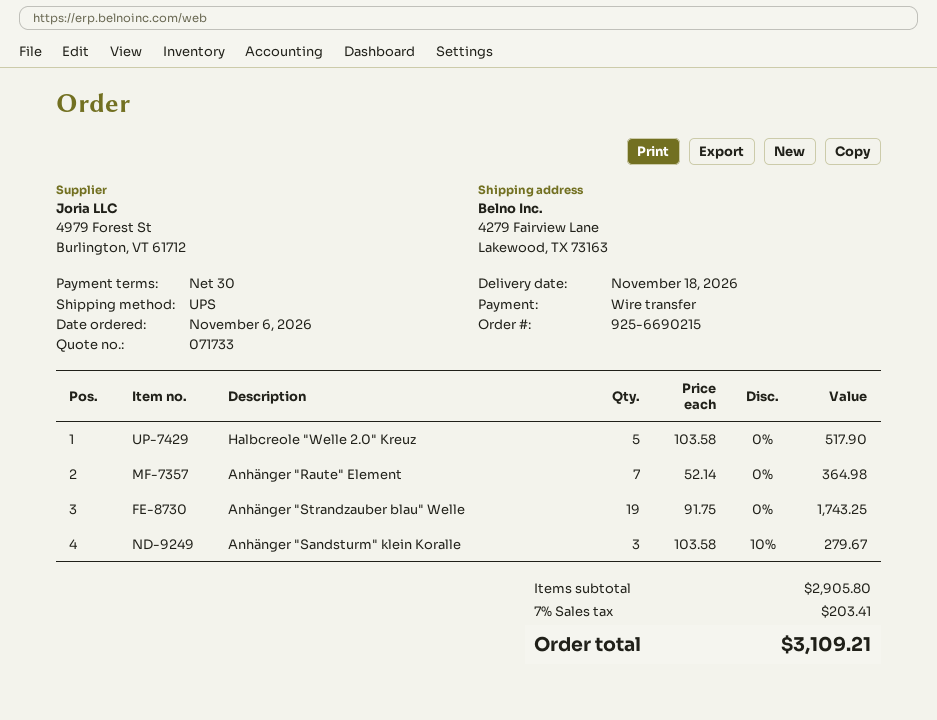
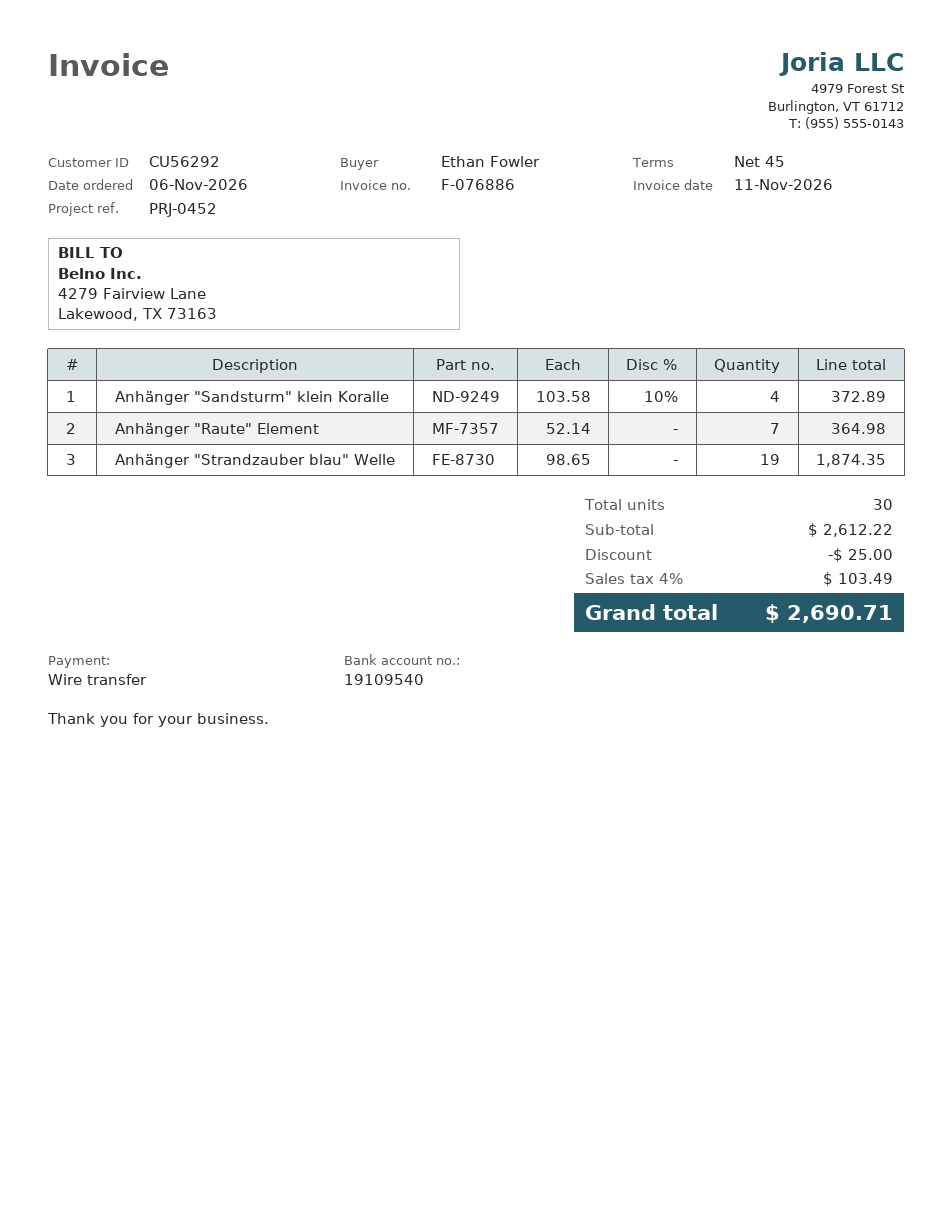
payment terms: 30 days -> 45 days
Halbcreole "Welle 2.0" Kreuz: 5 x 103.58 = 517.90 -> none
Anhänger "Strandzauber blau" Welle: 19 x 91.75 = 1743.25 -> 19 x 98.65 = 1874.35
Anhänger "Sandsturm" klein Koralle: 3 x 103.58 - 10% = 279.67 -> 4 x 103.58 - 10% = 372.89
subtotal: 2905.80 -> 2612.22
discount: none -> 25.00
tax: 7% = 203.41 -> 4% = 103.49
total: 3109.21 -> 2690.71

